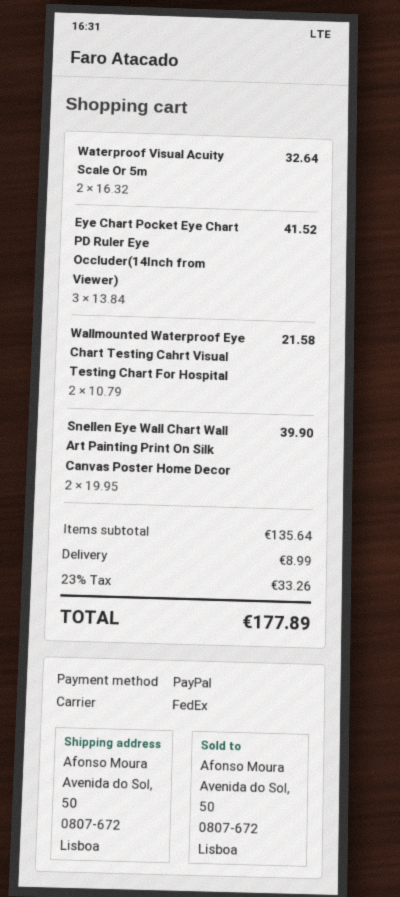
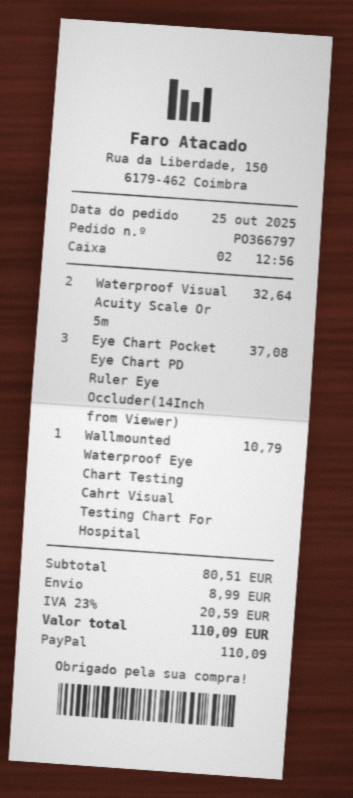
Eye Chart Pocket Eye Chart PD Ruler Eye Occluder(14Inch from Viewer): 3 for 41.52 -> 3 for 37.08
Wallmounted Waterproof Eye Chart Testing Cahrt Visual Testing Chart For Hospital: 2 for 21.58 -> 1 for 10.79
Snellen Eye Wall Chart Wall Art Painting Print On Silk Canvas Poster Home Decor: 2 for 39.90 -> none
subtotal: 135.64 -> 80.51
tax: 23% = 33.26 -> 23% = 20.59
total: 177.89 -> 110.09

